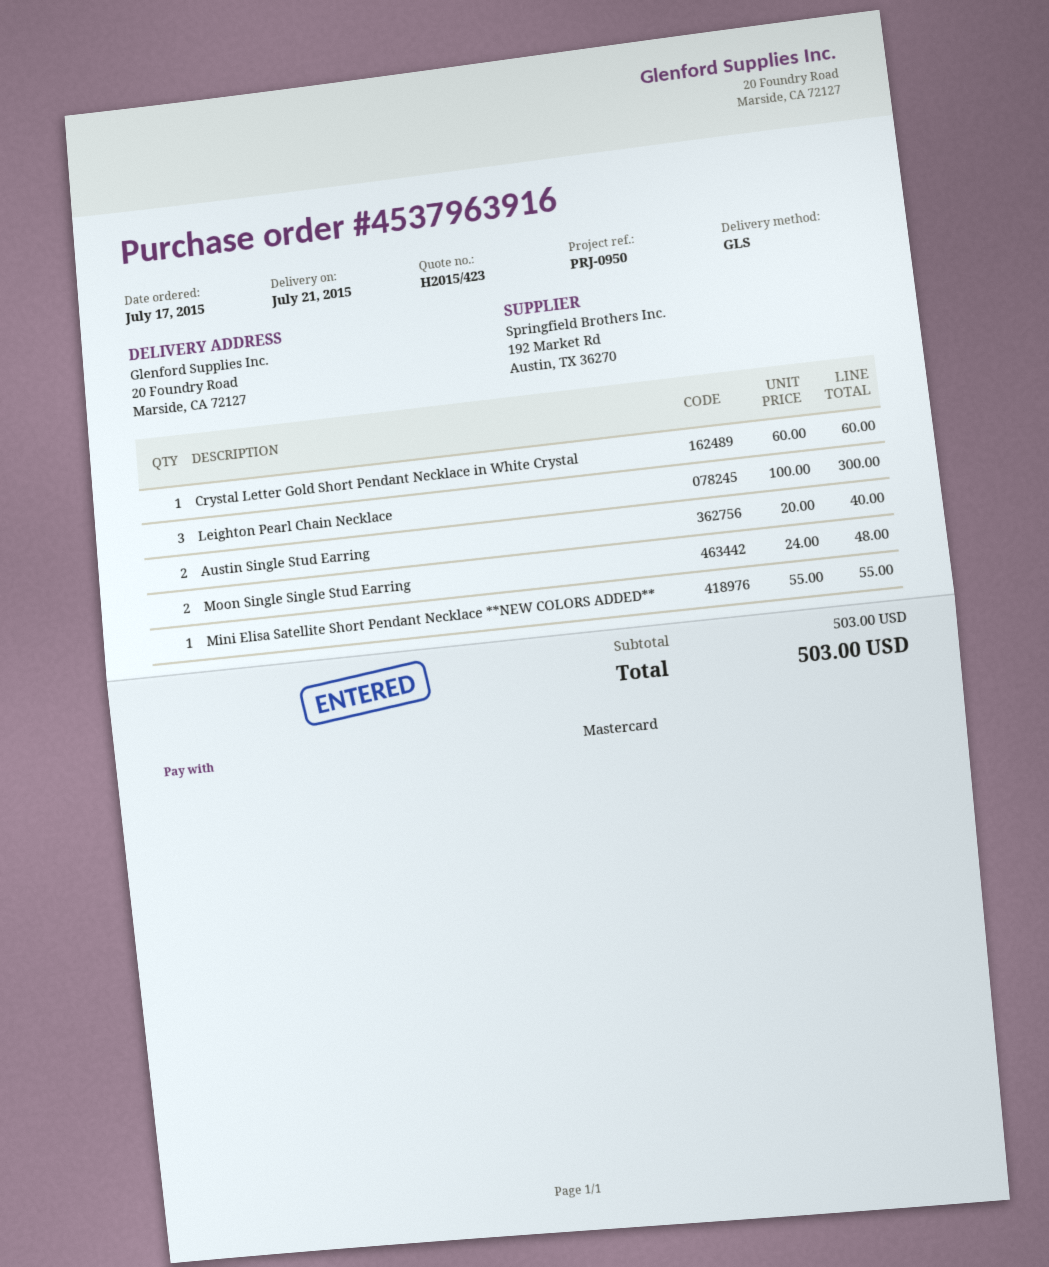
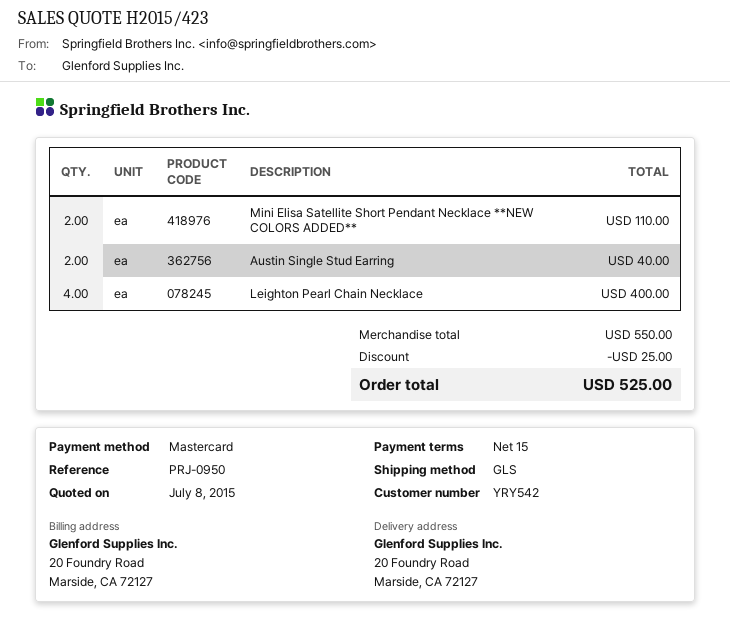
Crystal Letter Gold Short Pendant Necklace in White Crystal: 1 for 60.00 -> none
Leighton Pearl Chain Necklace: 3 for 300.00 -> 4 for 400.00
Moon Single Single Stud Earring: 2 for 48.00 -> none
Mini Elisa Satellite Short Pendant Necklace **NEW COLORS ADDED**: 1 for 55.00 -> 2 for 110.00
subtotal: 503.00 -> 550.00
discount: none -> 25.00
total: 503.00 -> 525.00

